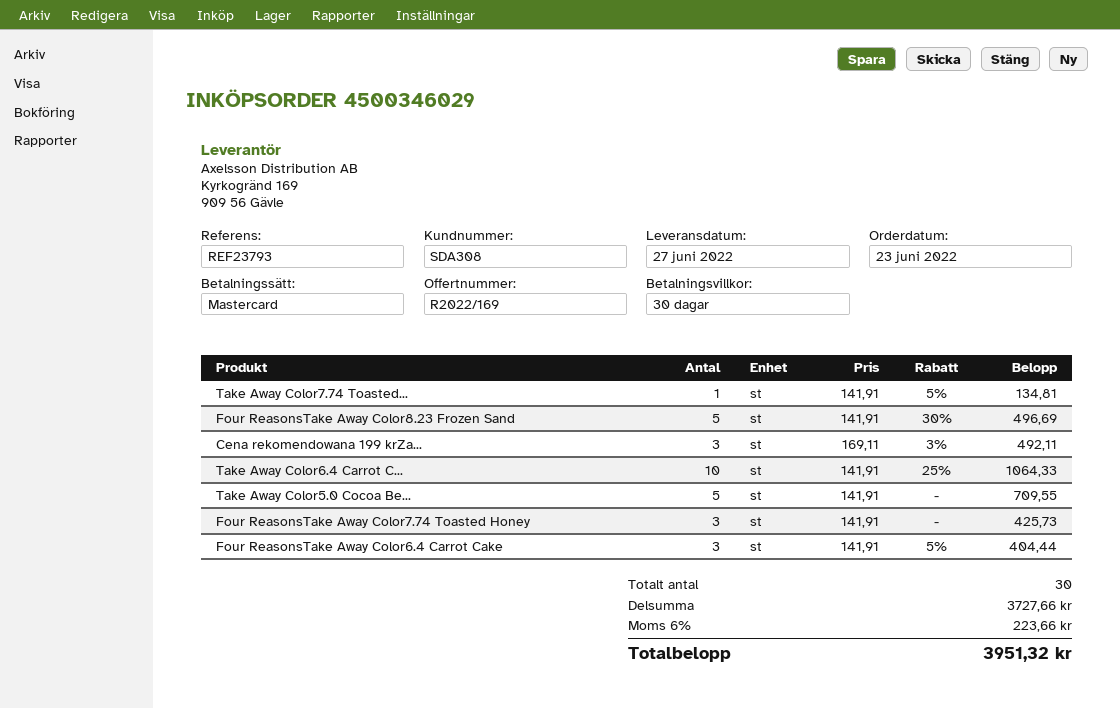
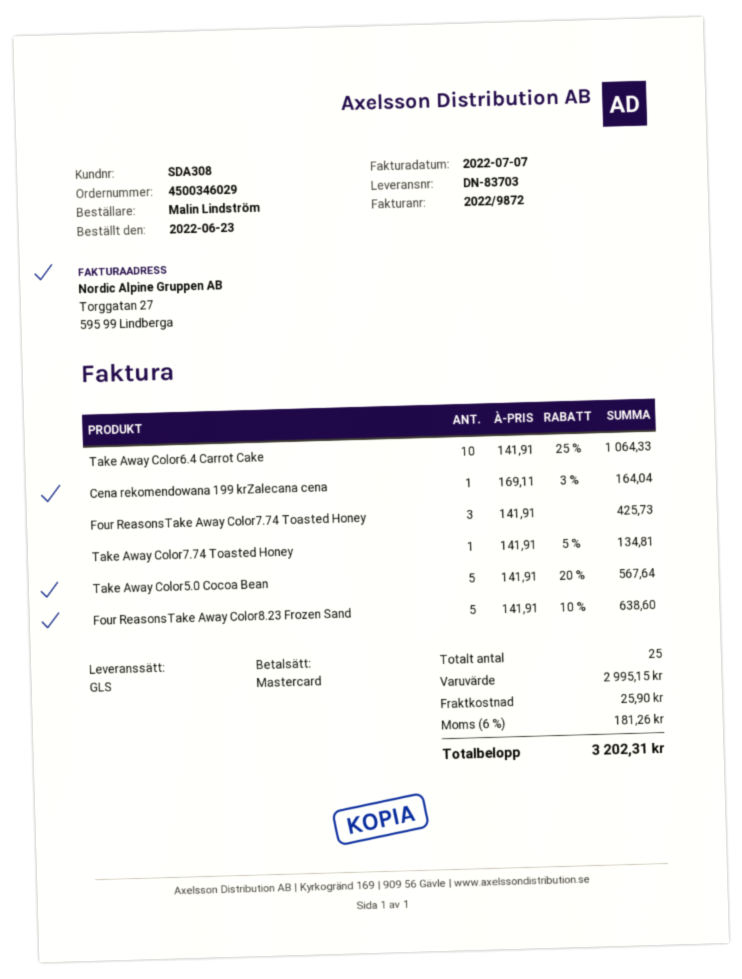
Four ReasonsTake Away Color8.23 Frozen Sand: 5 x 141.91 - 30% = 496.69 -> 5 x 141.91 - 10% = 638.60
Cena rekomendowana 199 krZa...: 3 x 169.11 - 3% = 492.11 -> 1 x 169.11 - 3% = 164.04
Take Away Color5.0 Cocoa Be...: 5 x 141.91 = 709.55 -> 5 x 141.91 - 20% = 567.64
Four ReasonsTake Away Color6.4 Carrot Cake: 3 x 141.91 - 5% = 404.44 -> none
total quantity: 30 -> 25
subtotal: 3727.66 -> 2995.15
shipping: none -> 25.90
tax: 6% = 223.66 -> 6% = 181.26
total: 3951.32 -> 3202.31

